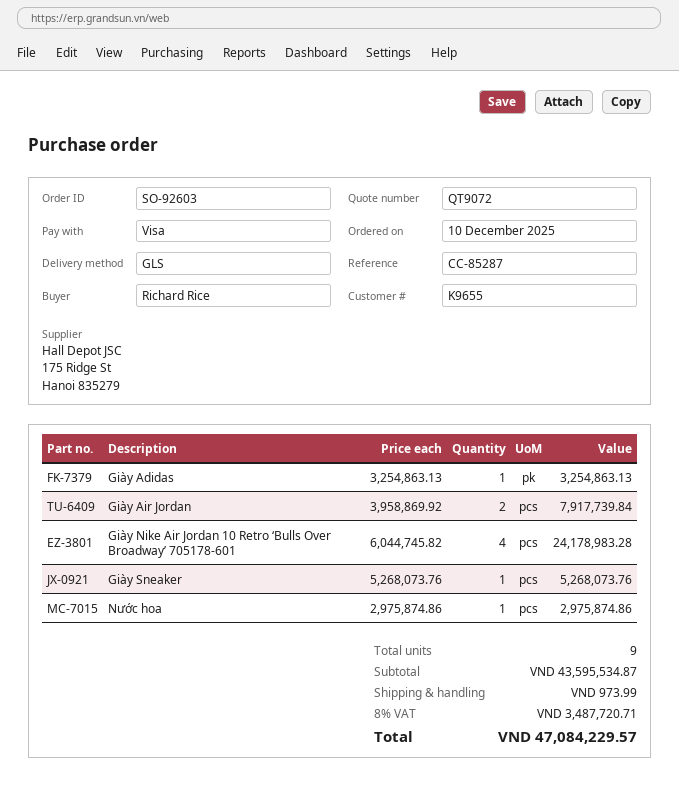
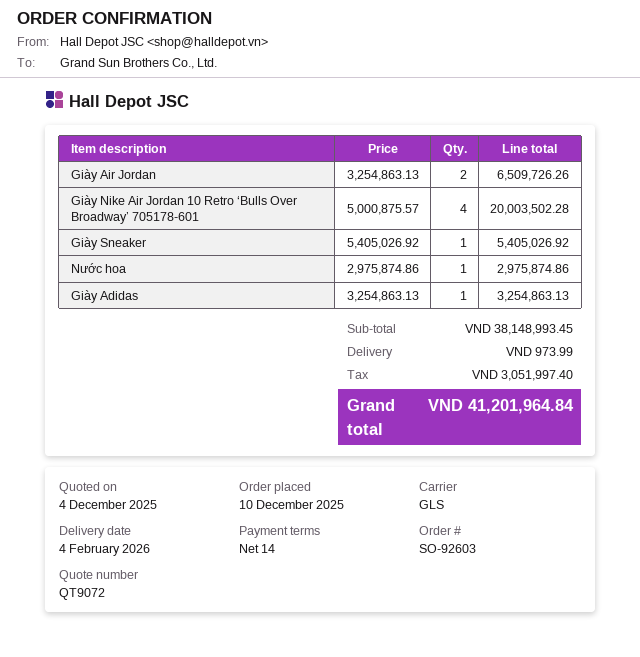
Giày Air Jordan: 2 x 3958869.92 = 7917739.84 -> 2 x 3254863.13 = 6509726.26
Giày Nike Air Jordan 10 Retro ‘Bulls Over Broadway’ 705178-601: 4 x 6044745.82 = 24178983.28 -> 4 x 5000875.57 = 20003502.28
Giày Sneaker: 1 x 5268073.76 = 5268073.76 -> 1 x 5405026.92 = 5405026.92
subtotal: 43595534.87 -> 38148993.45
tax: 3487720.71 -> 3051997.40
total: 47084229.57 -> 41201964.84

